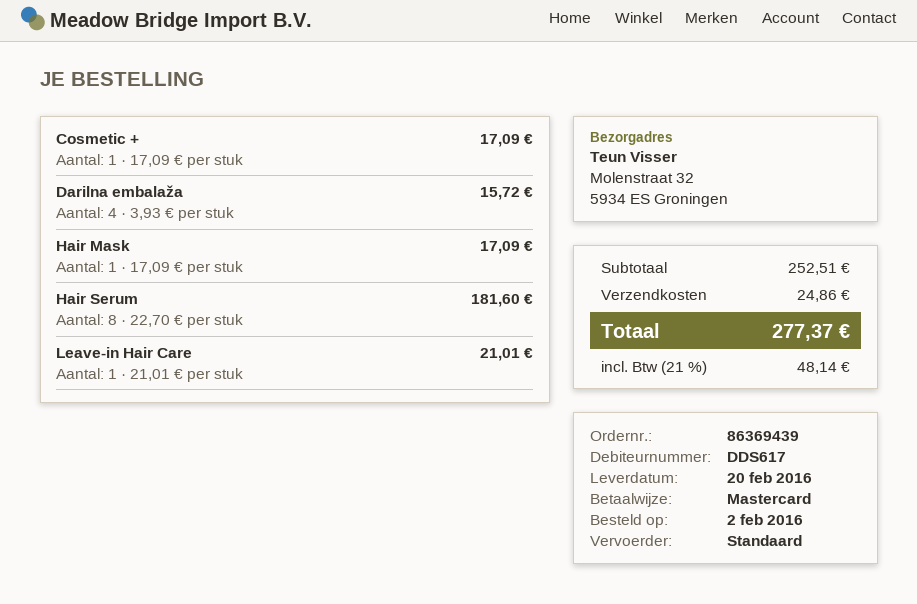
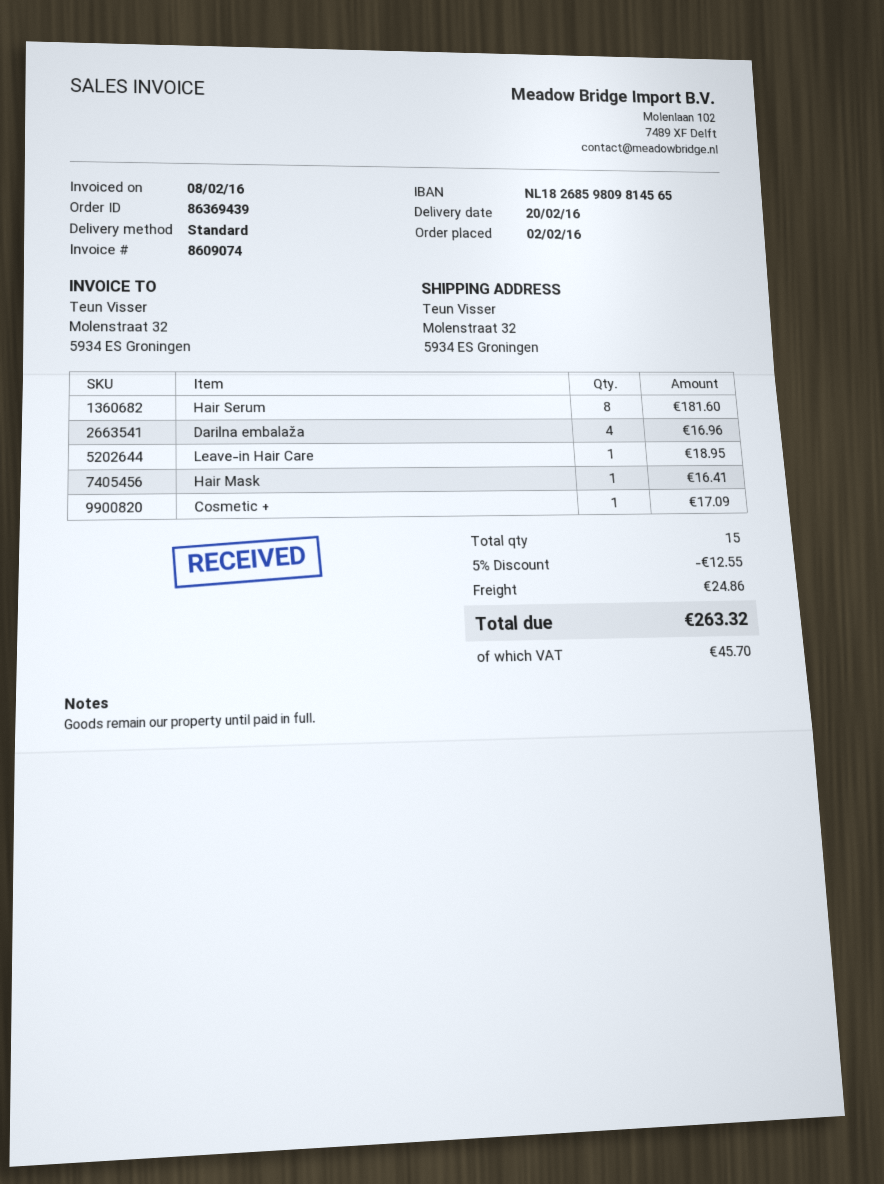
Darilna embalaža: 4 for 15.72 -> 4 for 16.96
Hair Mask: 1 for 17.09 -> 1 for 16.41
Leave-in Hair Care: 1 for 21.01 -> 1 for 18.95
discount: none -> 5% = 12.55
tax: 48.14 -> 45.70
total: 277.37 -> 263.32

